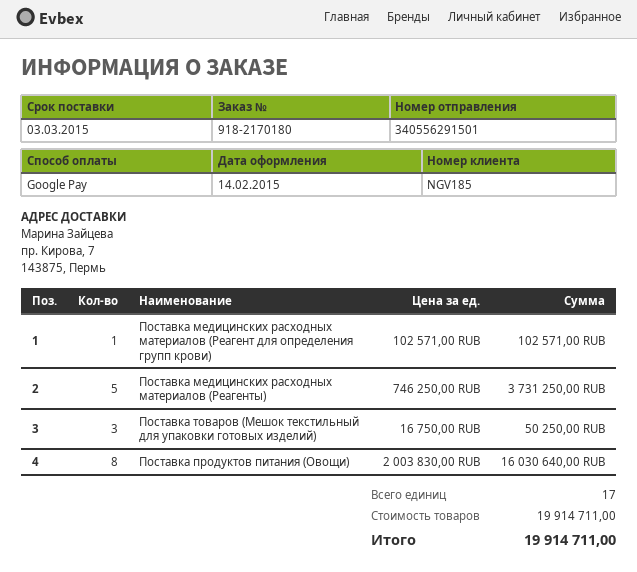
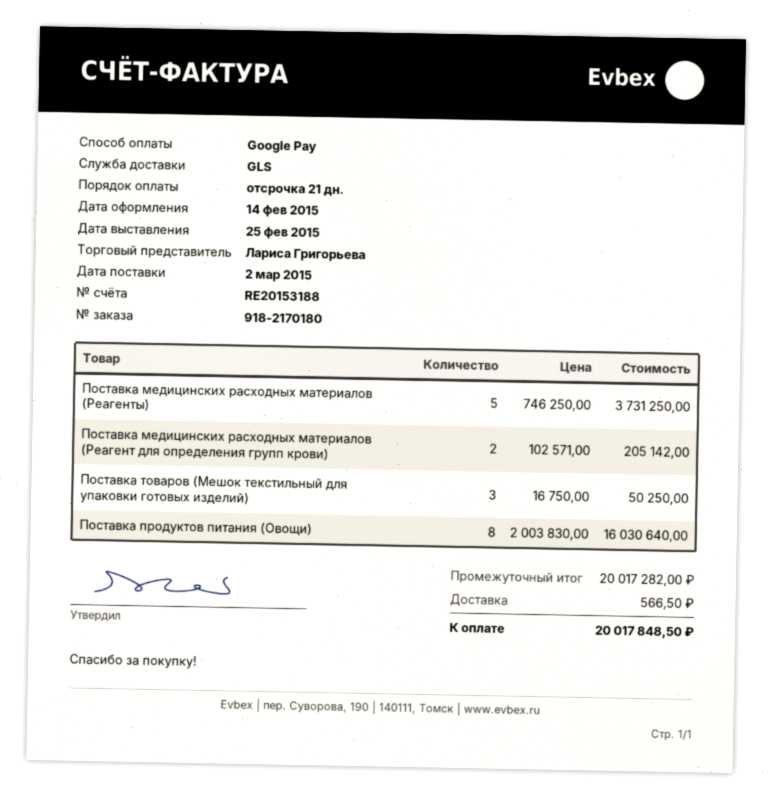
delivery date: 2015-03-03 -> 2015-03-02
Поставка медицинских расходных материалов (Реагент для определения групп крови): 1 x 102571.00 = 102571.00 -> 2 x 102571.00 = 205142.00
subtotal: 19914711.00 -> 20017282.00
shipping: none -> 566.50
total: 19914711.00 -> 20017848.50

